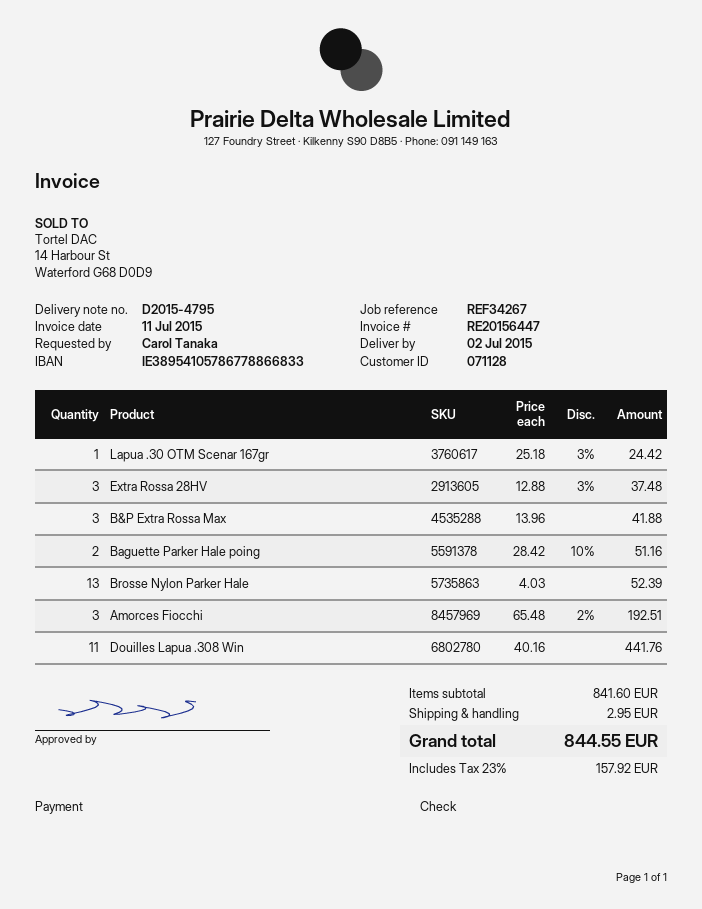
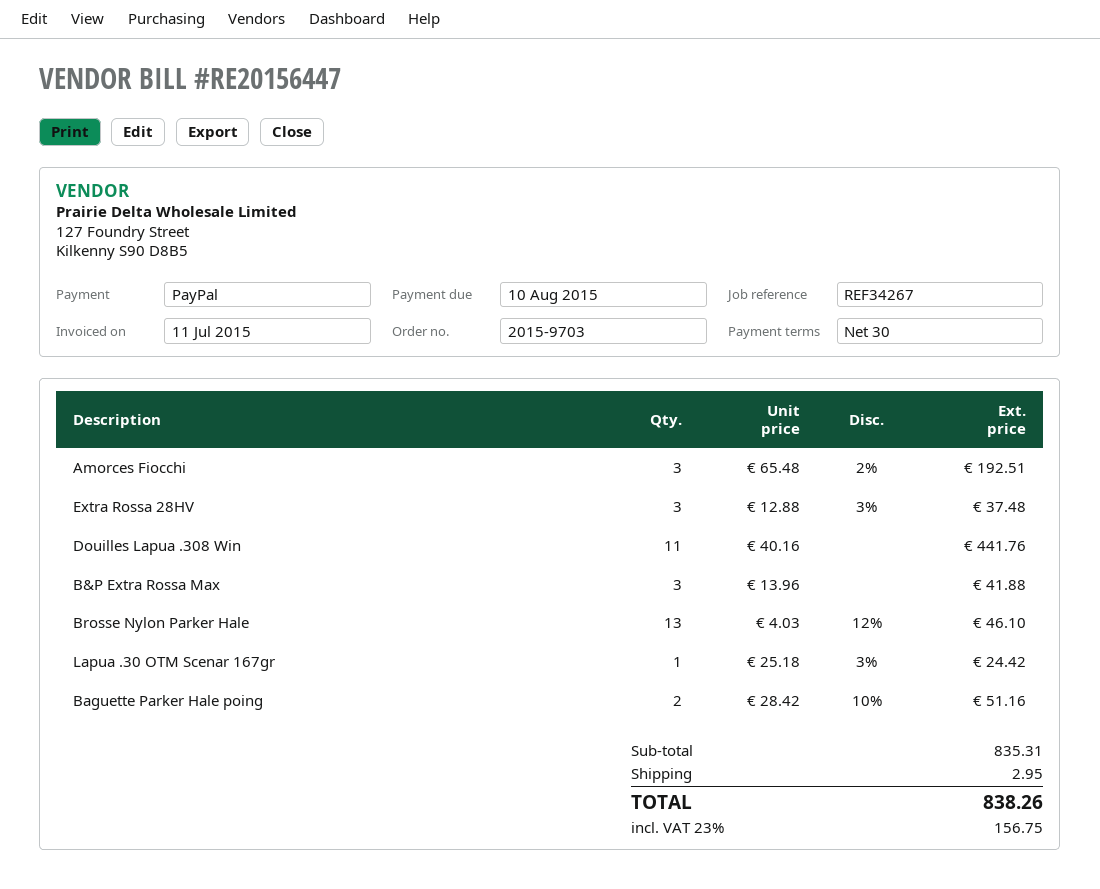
payment method: cheque -> PayPal
Brosse Nylon Parker Hale: 13 x 4.03 = 52.39 -> 13 x 4.03 - 12% = 46.10
subtotal: 841.60 -> 835.31
tax: 23% = 157.92 -> 23% = 156.75
total: 844.55 -> 838.26

